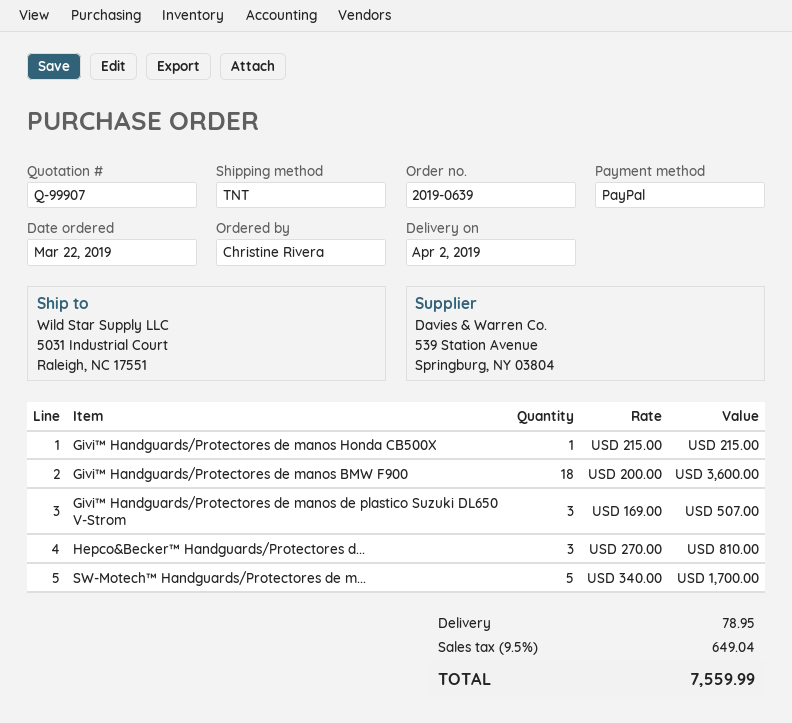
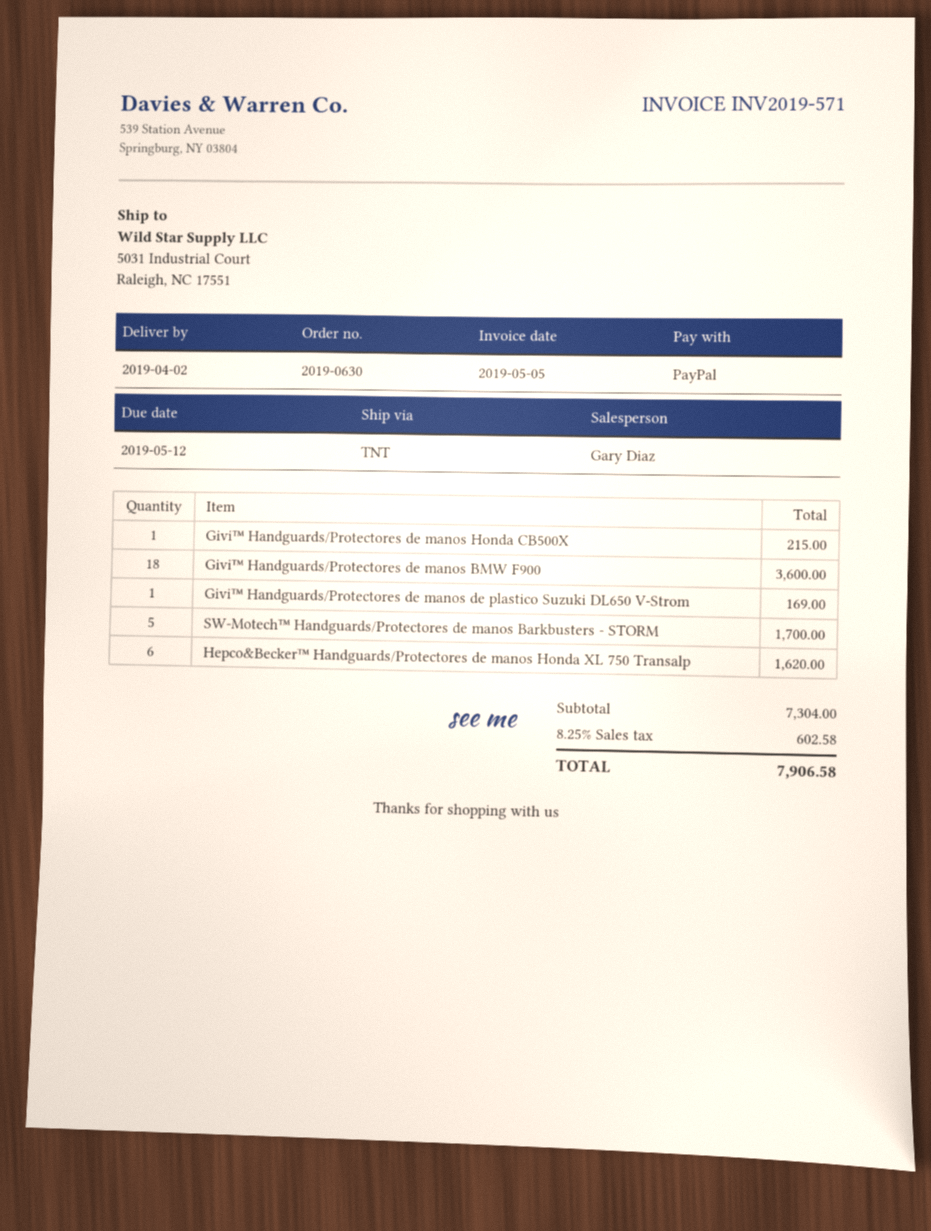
order number: 2019-0639 -> 2019-0630
Givi™ Handguards/Protectores de manos de plastico Suzuki DL650 V-Strom: 3 for 507.00 -> 1 for 169.00
Hepco&Becker™ Handguards/Protectores d...: 3 for 810.00 -> 6 for 1620.00
shipping: 78.95 -> none
tax: 9.5% = 649.04 -> 8.25% = 602.58
total: 7559.99 -> 7906.58

